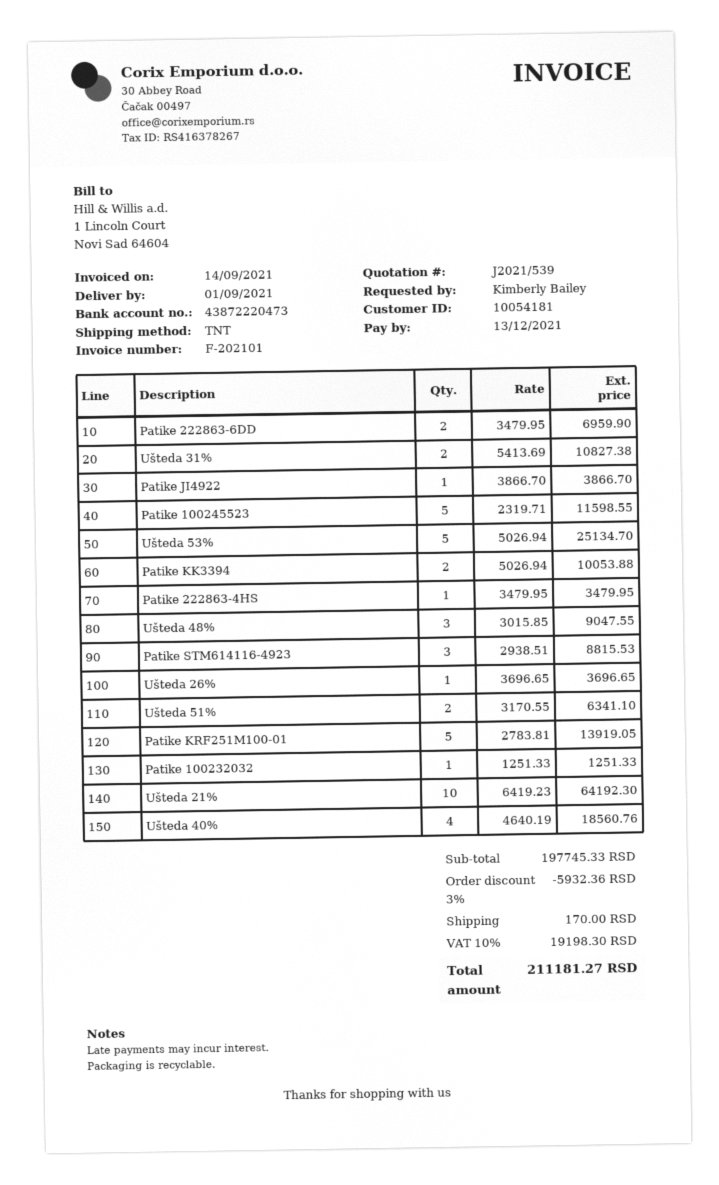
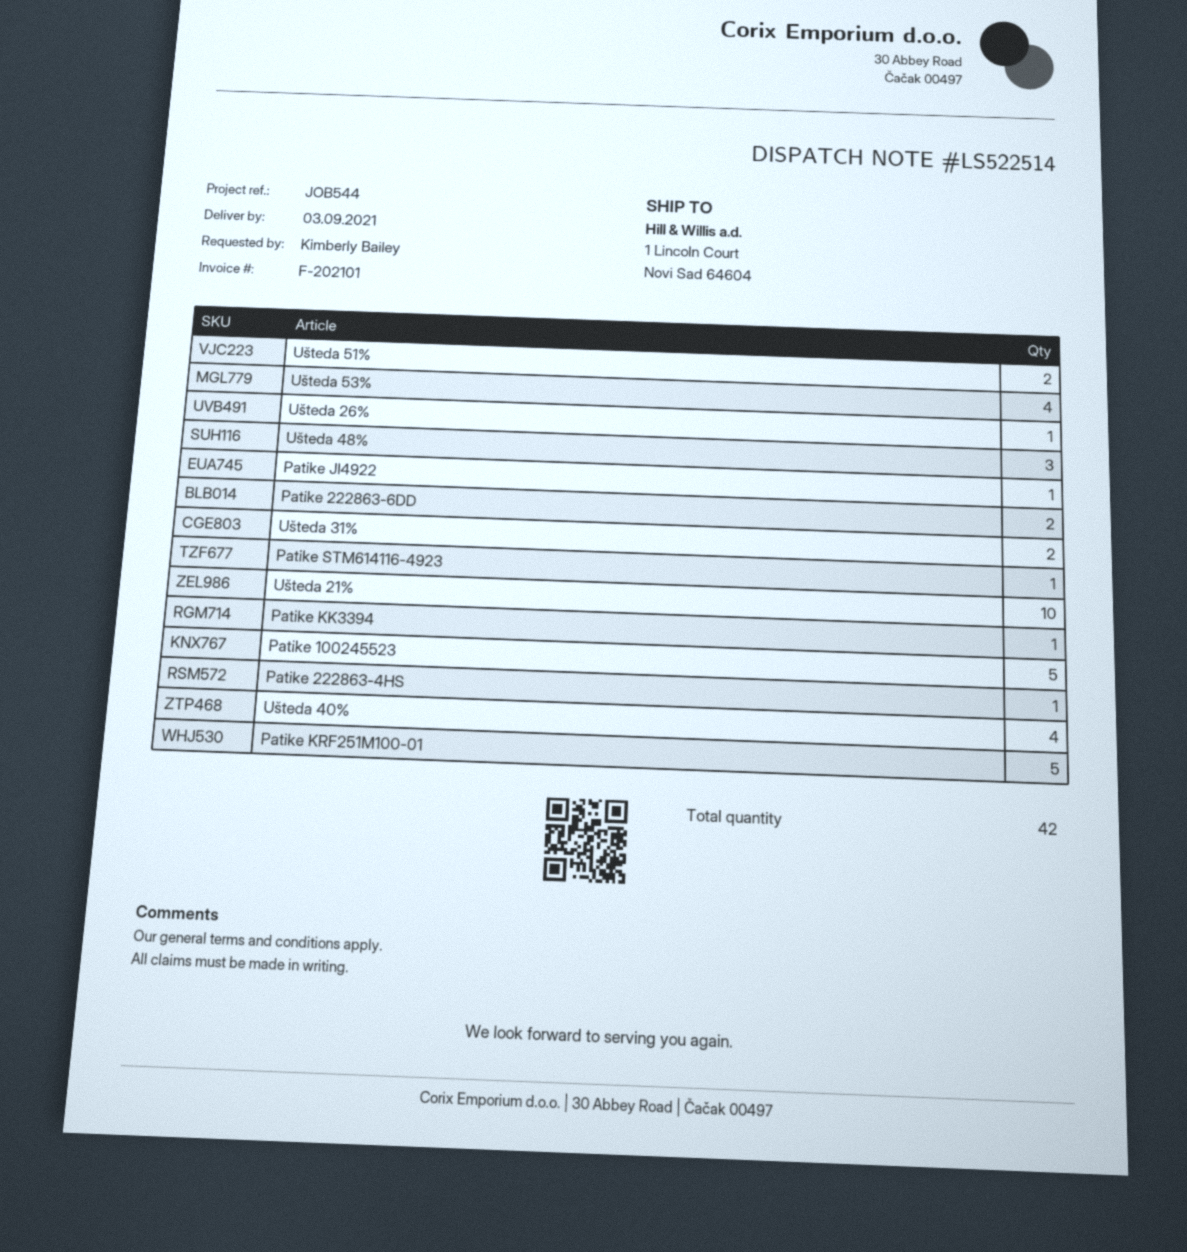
delivery date: 2021-09-01 -> 2021-09-03
Ušteda 53%: 5 -> 4
Patike KK3394: 2 -> 1
Patike STM614116-4923: 3 -> 1
Patike 100232032: 1 -> none

